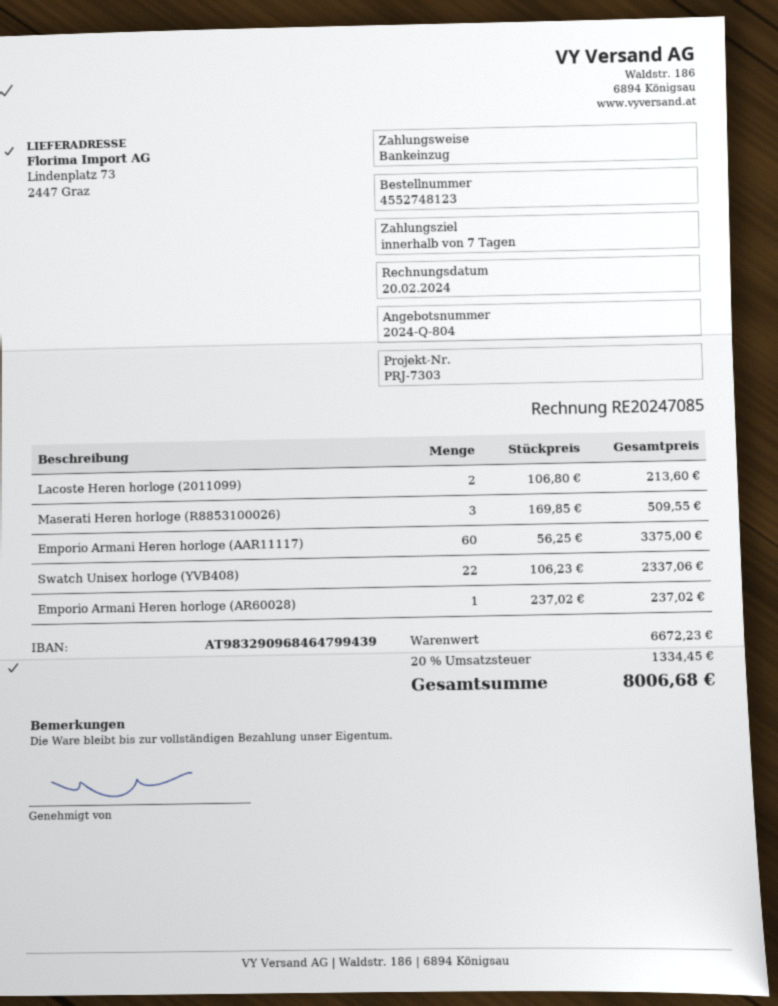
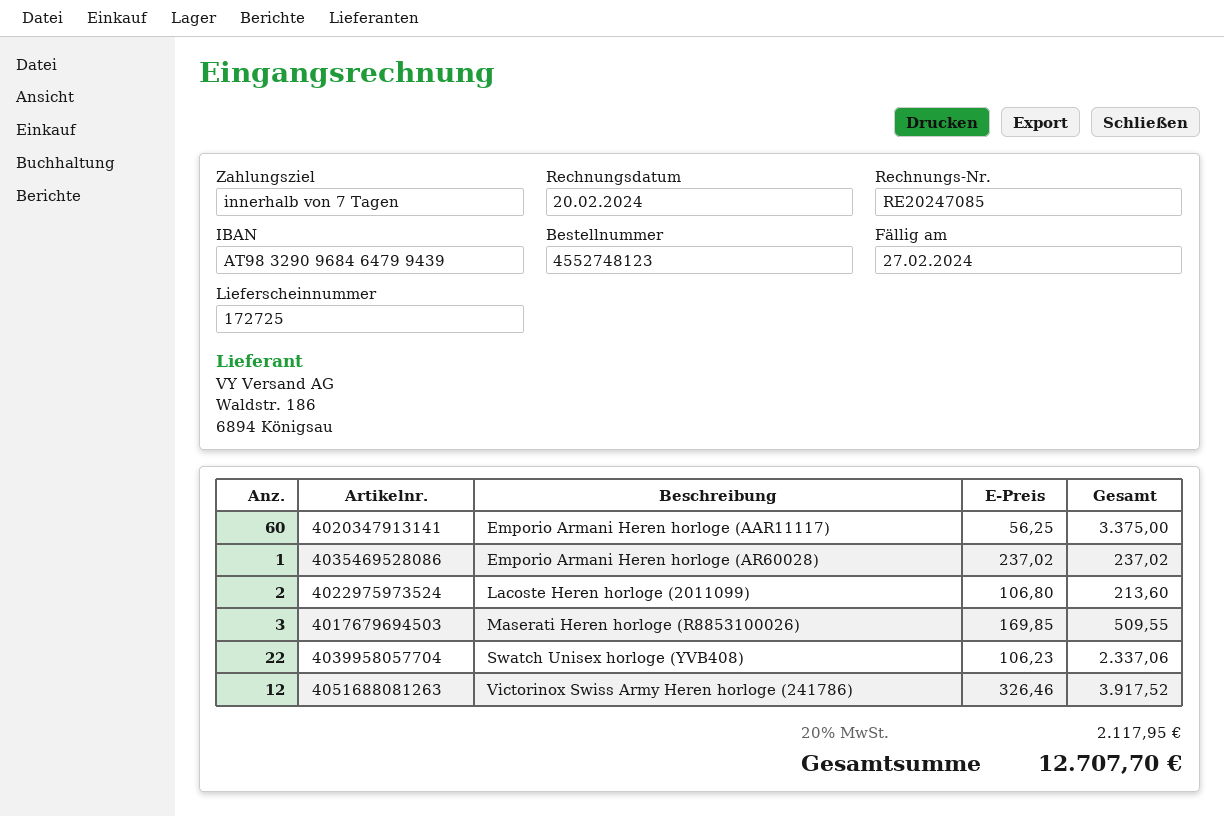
Victorinox Swiss Army Heren horloge (241786): none -> 12 x 326.46 = 3917.52
tax: 20% = 1334.45 -> 20% = 2117.95
total: 8006.68 -> 12707.70

